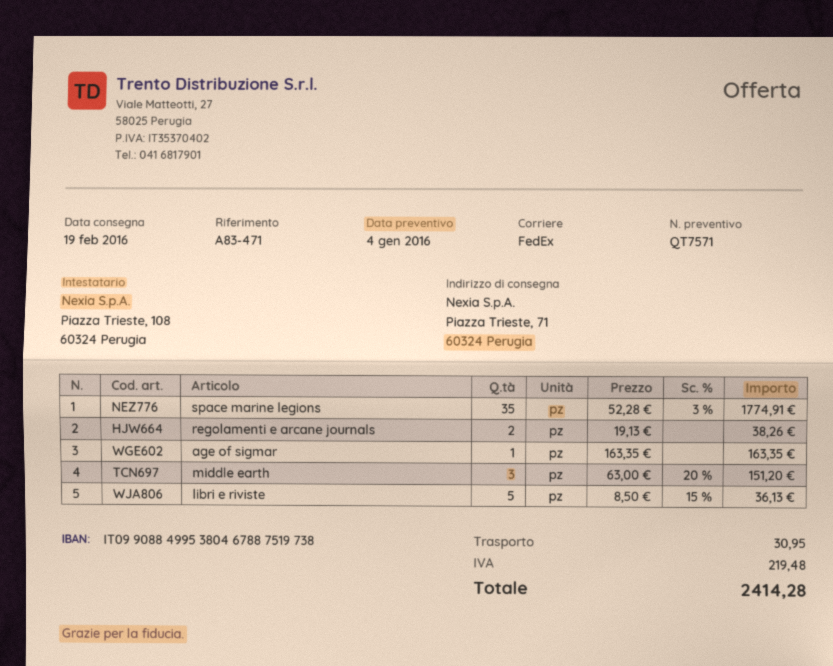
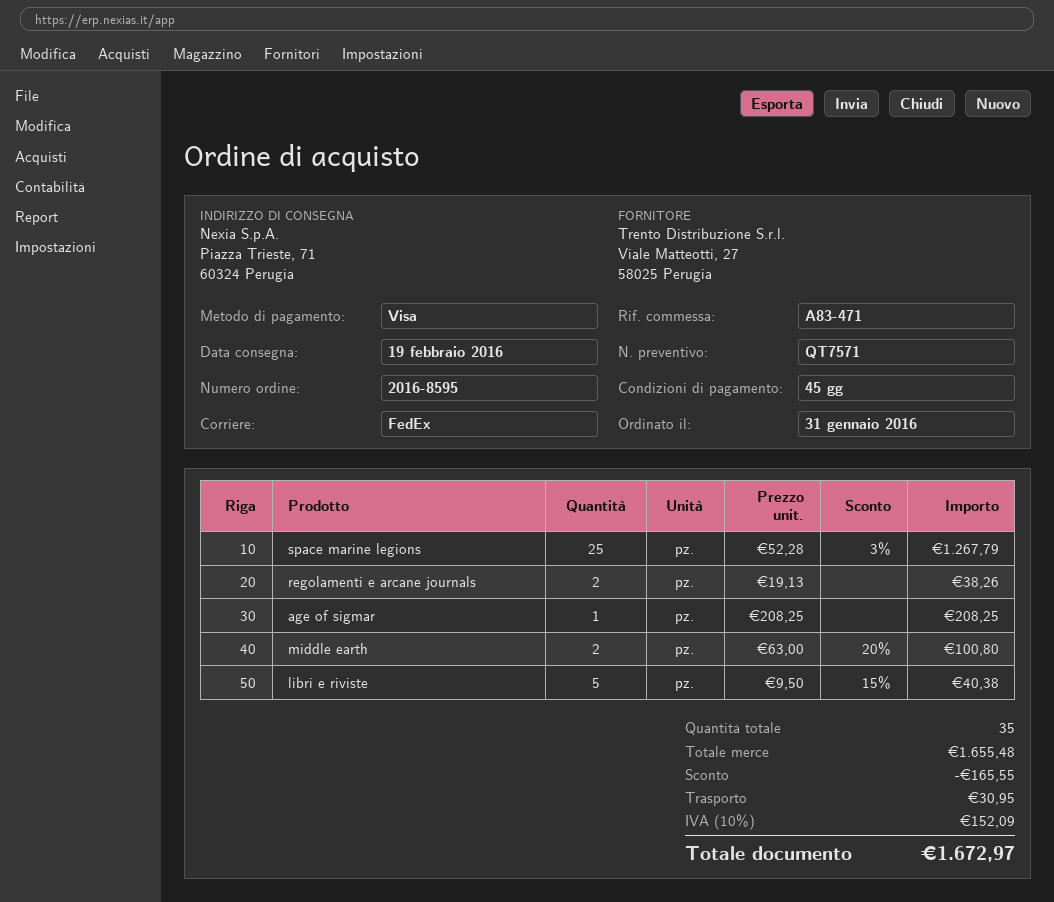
space marine legions: 35 x 52.28 - 3% = 1774.91 -> 25 x 52.28 - 3% = 1267.79
age of sigmar: 1 x 163.35 = 163.35 -> 1 x 208.25 = 208.25
middle earth: 3 x 63.00 - 20% = 151.20 -> 2 x 63.00 - 20% = 100.80
libri e riviste: 5 x 8.50 - 15% = 36.13 -> 5 x 9.50 - 15% = 40.38
discount: none -> 165.55
tax: 219.48 -> 152.09
total: 2414.28 -> 1672.97

